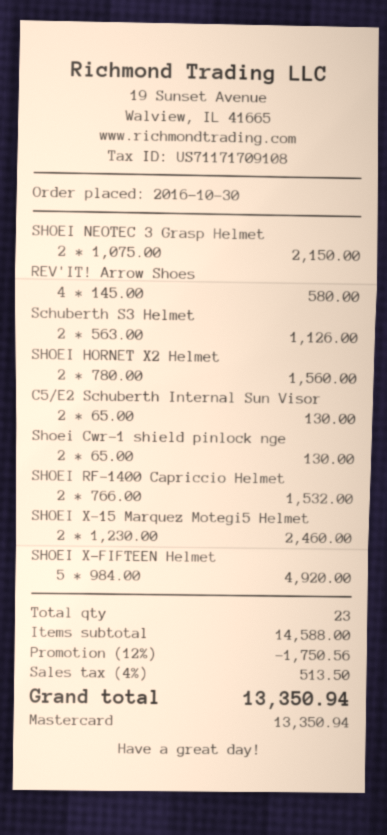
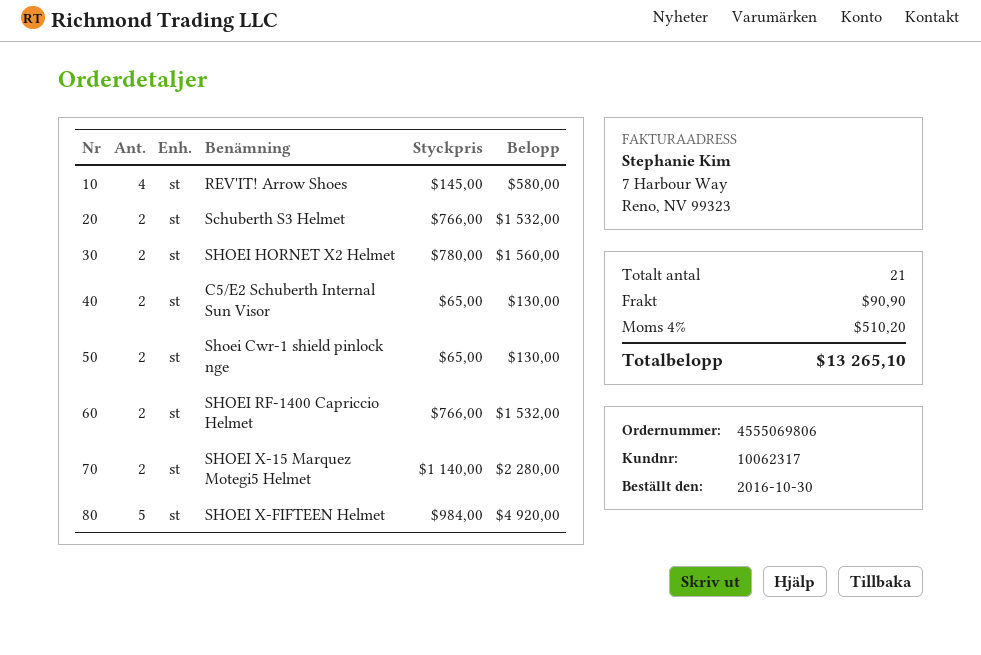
SHOEI NEOTEC 3 Grasp Helmet: 2 x 1075.00 = 2150.00 -> none
Schuberth S3 Helmet: 2 x 563.00 = 1126.00 -> 2 x 766.00 = 1532.00
SHOEI X-15 Marquez Motegi5 Helmet: 2 x 1230.00 = 2460.00 -> 2 x 1140.00 = 2280.00
total quantity: 23 -> 21
discount: 12% = 1750.56 -> none
shipping: none -> 90.90
tax: 4% = 513.50 -> 4% = 510.20
total: 13350.94 -> 13265.10

